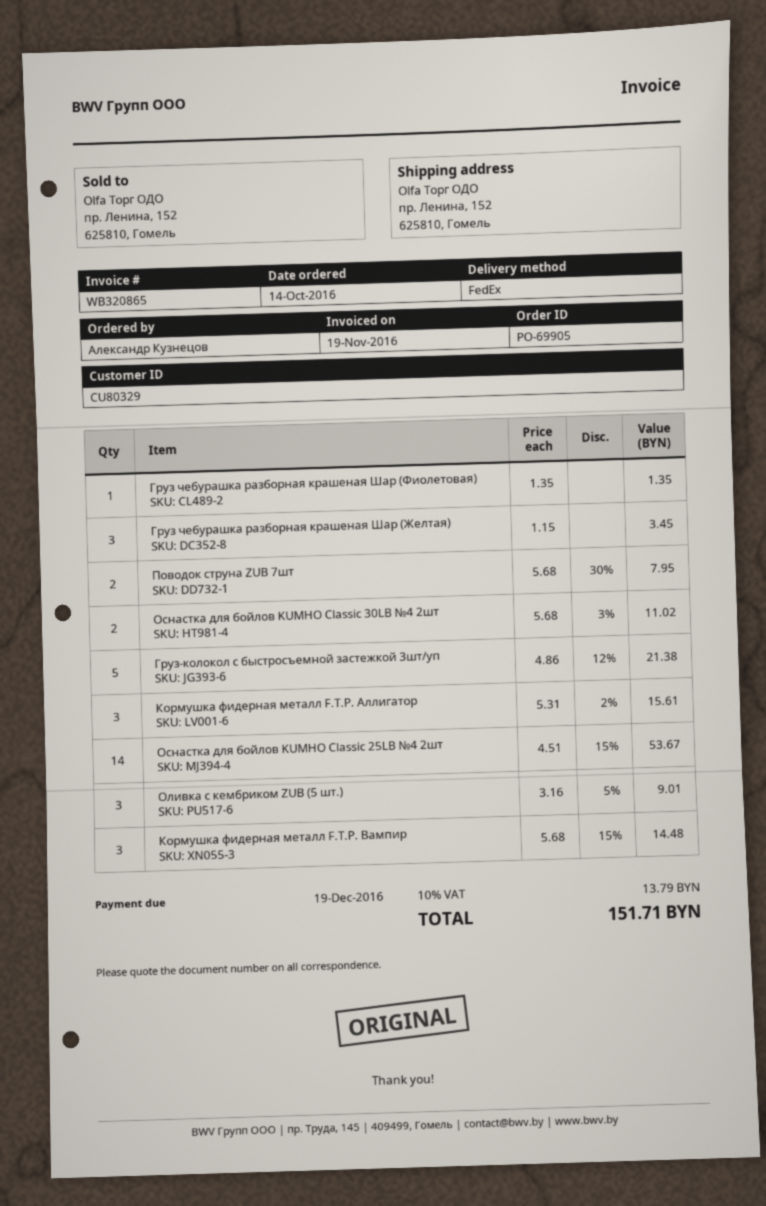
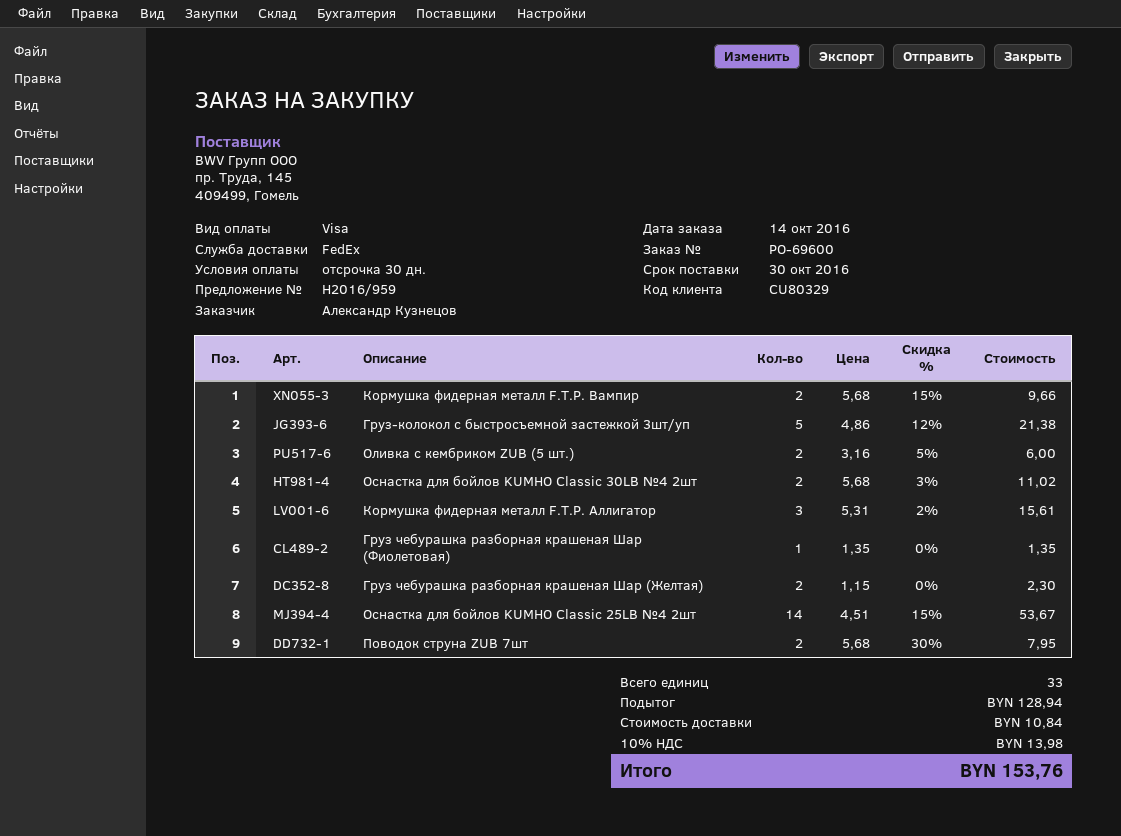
order number: PO-69905 -> PO-69600
Груз чебурашка разборная крашеная Шар (Желтая): 3 x 1.15 = 3.45 -> 2 x 1.15 = 2.30
Оливка с кембриком ZUB (5 шт.): 3 x 3.16 - 5% = 9.01 -> 2 x 3.16 - 5% = 6.00
Кормушка фидерная металл F.T.P. Вампир: 3 x 5.68 - 15% = 14.48 -> 2 x 5.68 - 15% = 9.66
shipping: none -> 10.84
tax: 10% = 13.79 -> 10% = 13.98
total: 151.71 -> 153.76

